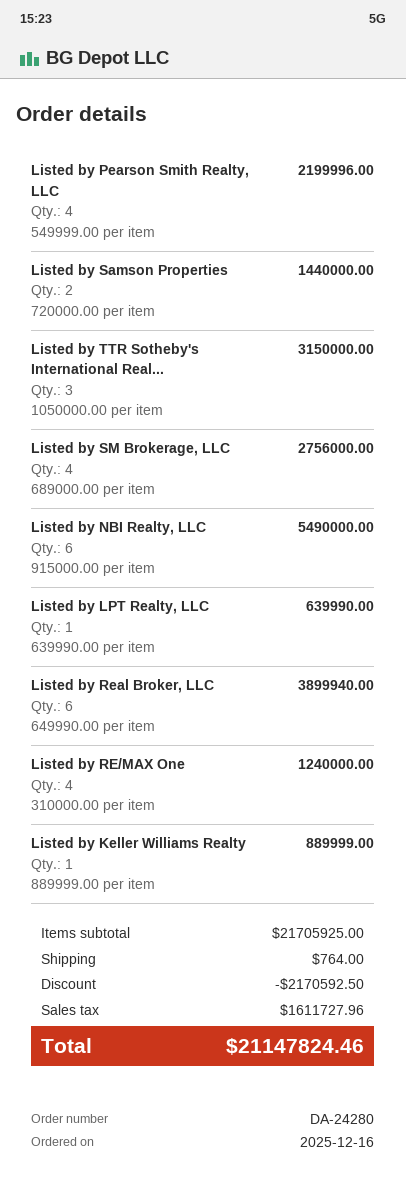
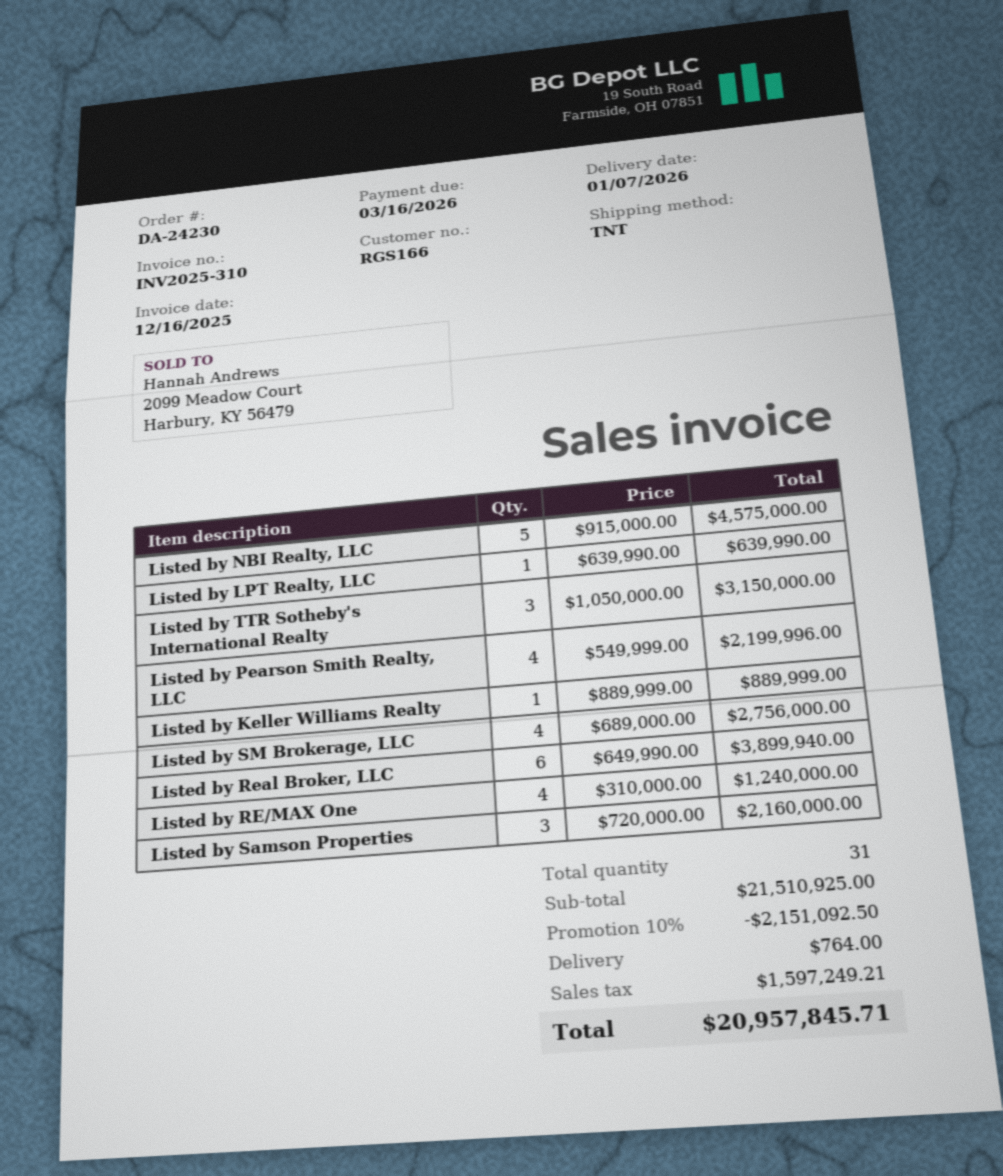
order number: DA-24280 -> DA-24230
Listed by Samson Properties: 2 x 720000.00 = 1440000.00 -> 3 x 720000.00 = 2160000.00
Listed by NBI Realty, LLC: 6 x 915000.00 = 5490000.00 -> 5 x 915000.00 = 4575000.00
subtotal: 21705925.00 -> 21510925.00
discount: 2170592.50 -> 2151092.50
tax: 1611727.96 -> 1597249.21
total: 21147824.46 -> 20957845.71

